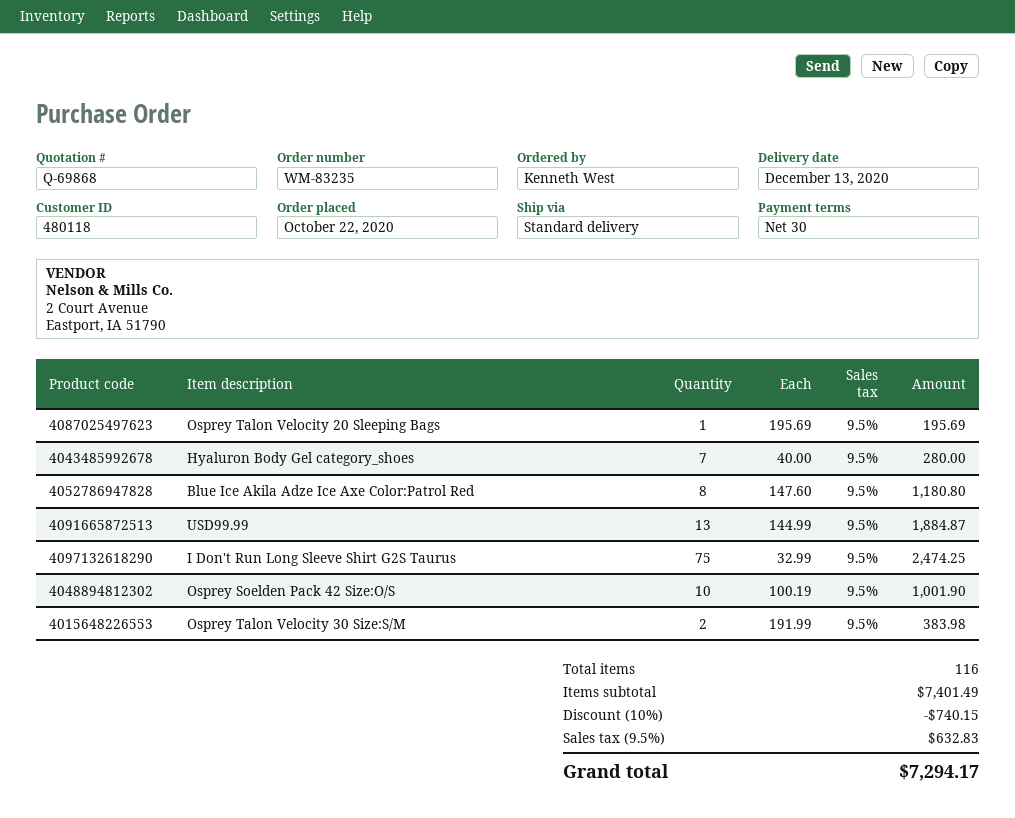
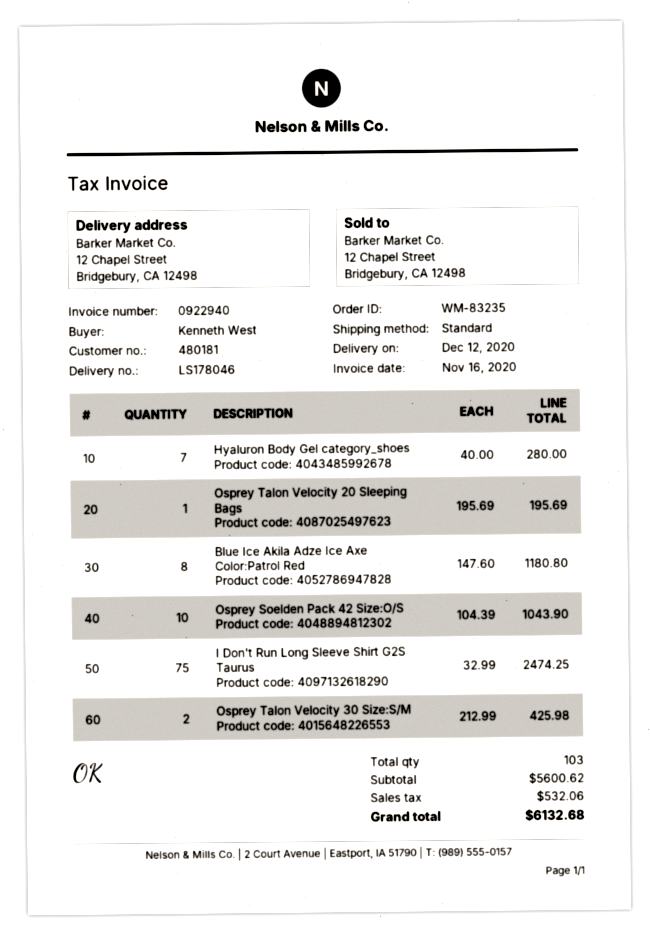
delivery date: 2020-12-13 -> 2020-12-12
customer number: 480118 -> 480181
USD99.99: 13 x 144.99 = 1884.87 -> none
Osprey Soelden Pack 42 Size:O/S: 10 x 100.19 = 1001.90 -> 10 x 104.39 = 1043.90
Osprey Talon Velocity 30 Size:S/M: 2 x 191.99 = 383.98 -> 2 x 212.99 = 425.98
total quantity: 116 -> 103
subtotal: 7401.49 -> 5600.62
discount: 10% = 740.15 -> none
tax: 632.83 -> 532.06
total: 7294.17 -> 6132.68

